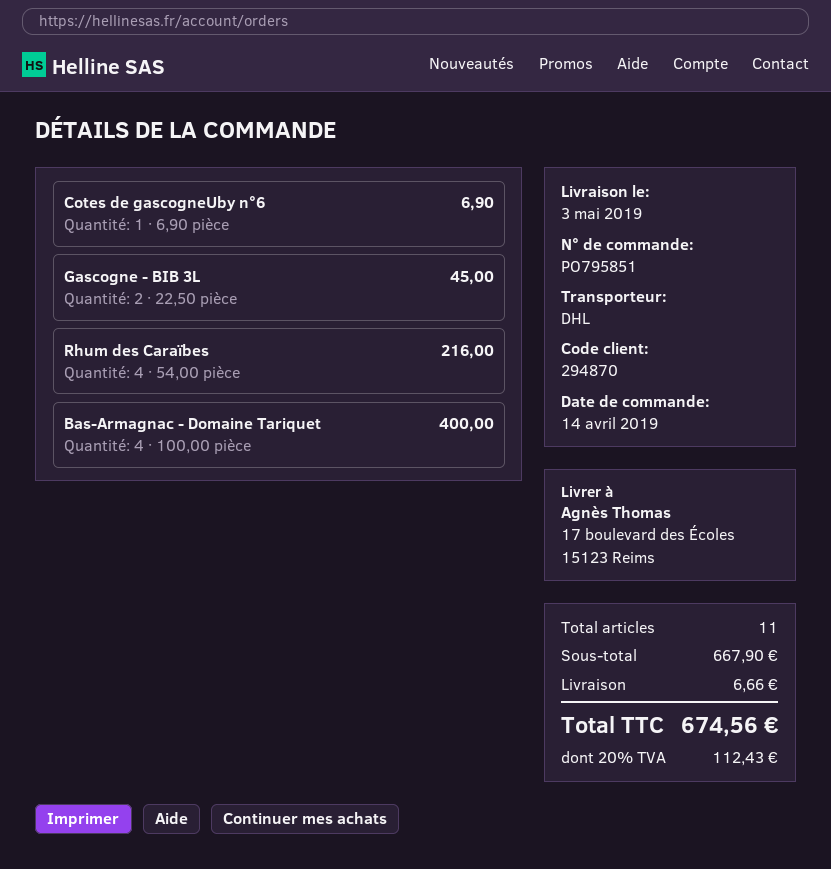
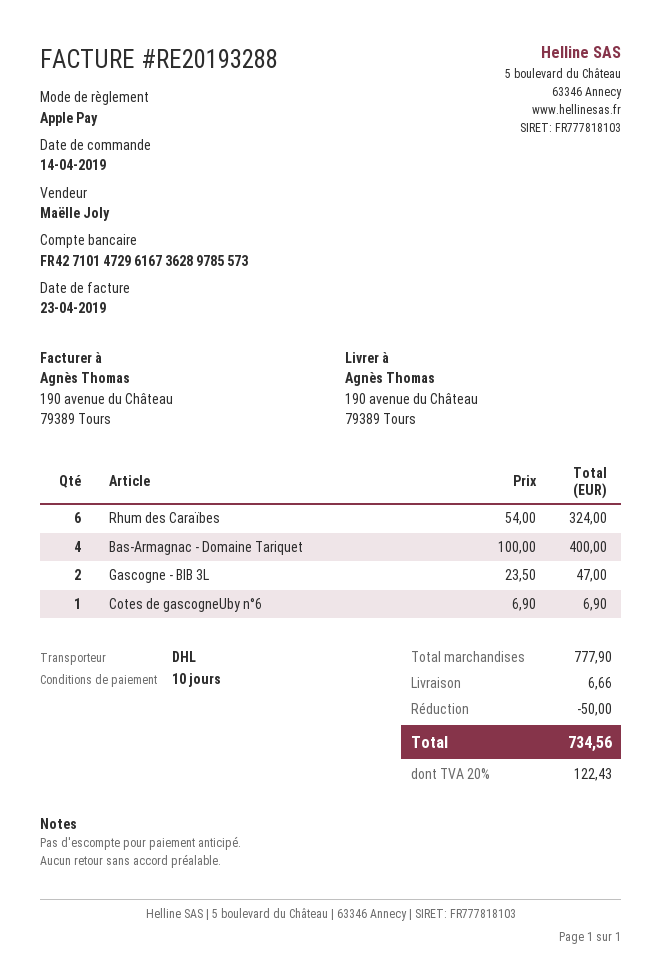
ship to: 17 boulevard des Écoles, 15123 Reims -> 190 avenue du Château, 79389 Tours
Gascogne - BIB 3L: 2 x 22.50 = 45.00 -> 2 x 23.50 = 47.00
Rhum des Caraïbes: 4 x 54.00 = 216.00 -> 6 x 54.00 = 324.00
subtotal: 667.90 -> 777.90
discount: none -> 50.00
tax: 20% = 112.43 -> 20% = 122.43
total: 674.56 -> 734.56

